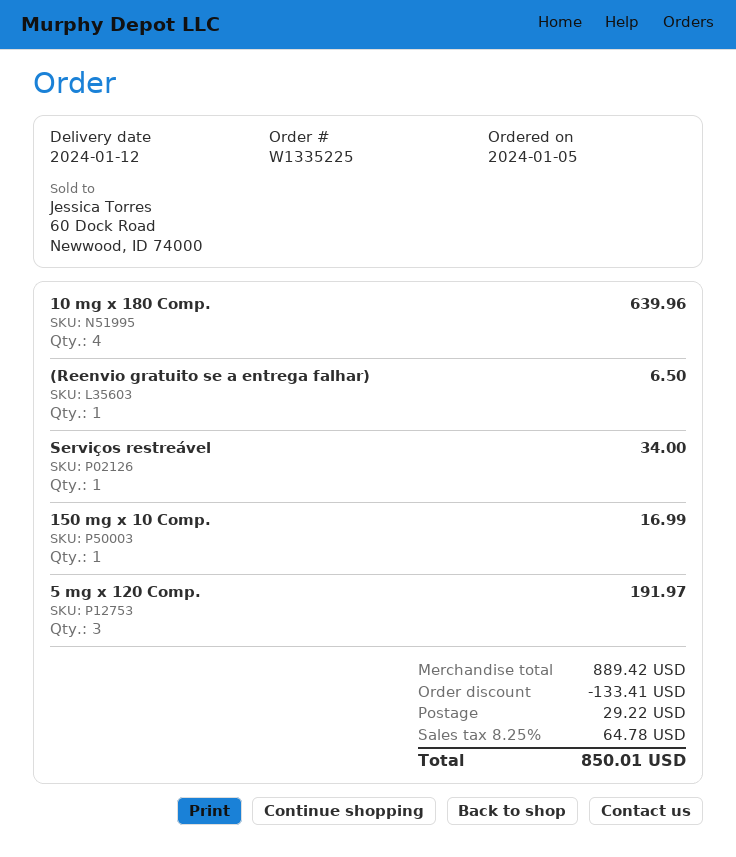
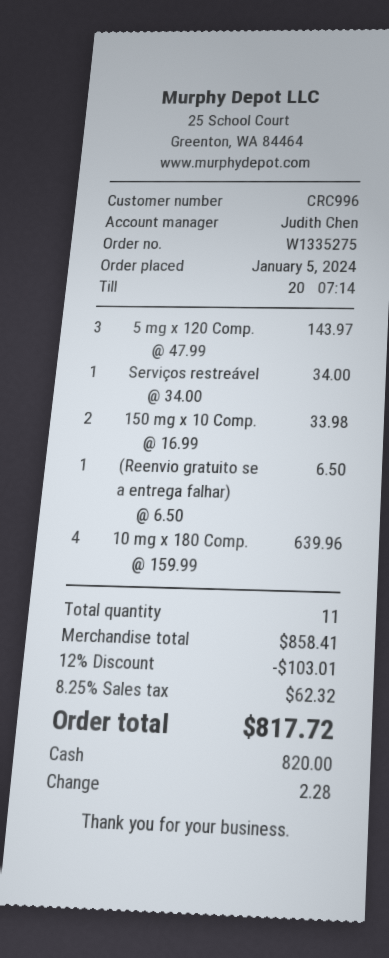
order number: W1335225 -> W1335275
150 mg x 10 Comp.: 1 for 16.99 -> 2 for 33.98
5 mg x 120 Comp.: 3 for 191.97 -> 3 for 143.97
subtotal: 889.42 -> 858.41
discount: 133.41 -> 103.01
shipping: 29.22 -> none
tax: 8.25% = 64.78 -> 8.25% = 62.32
total: 850.01 -> 817.72

